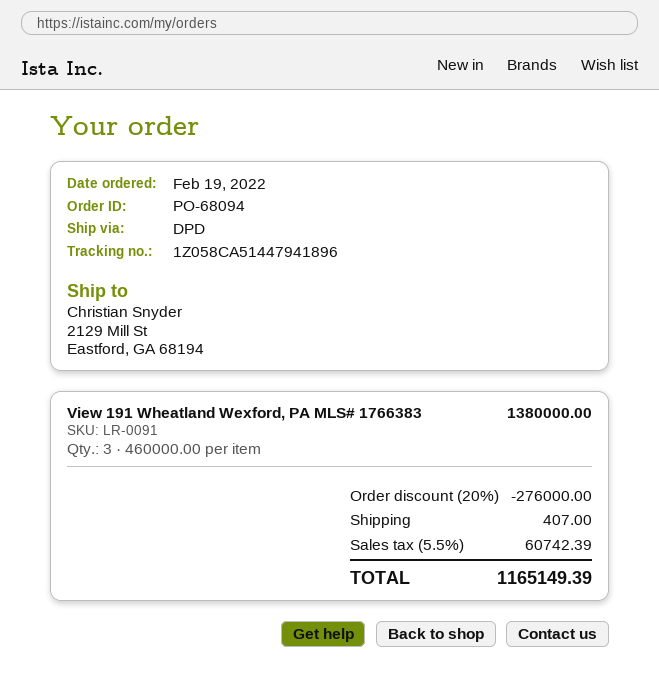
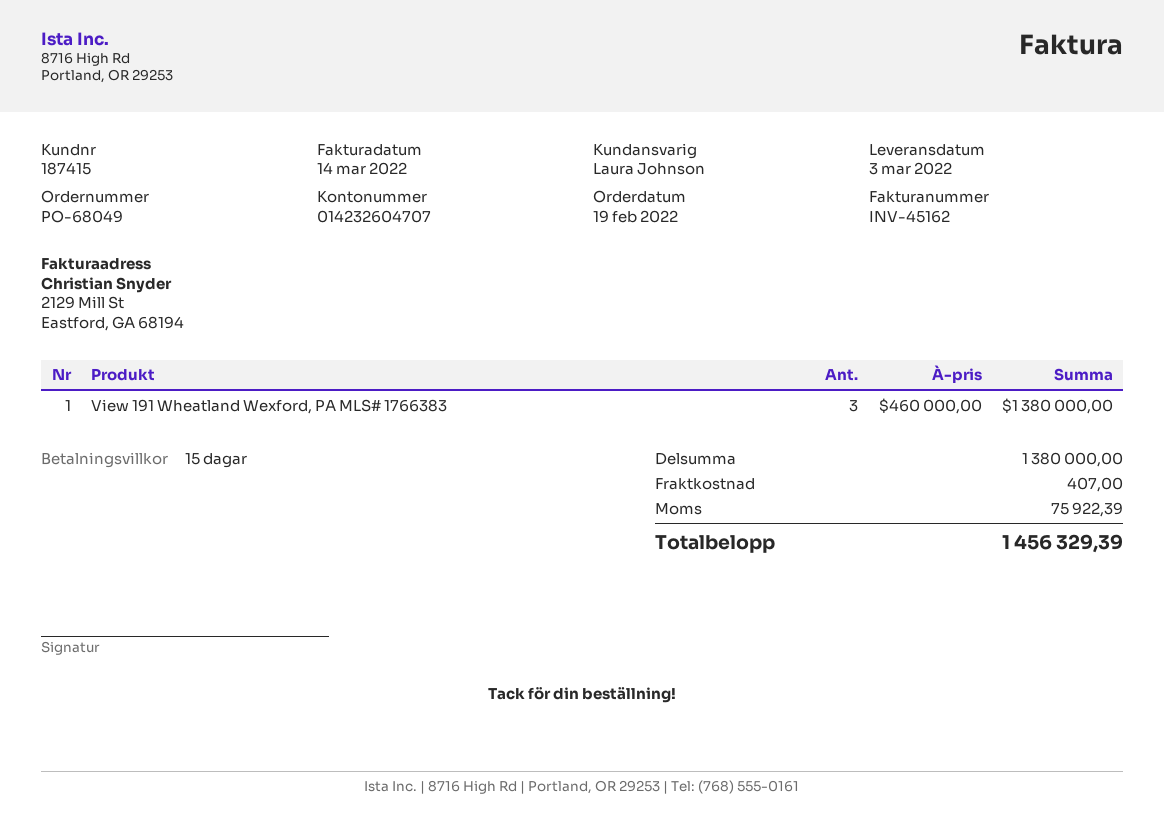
order number: PO-68094 -> PO-68049
discount: 20% = 276000.00 -> none
tax: 60742.39 -> 75922.39
total: 1165149.39 -> 1456329.39

